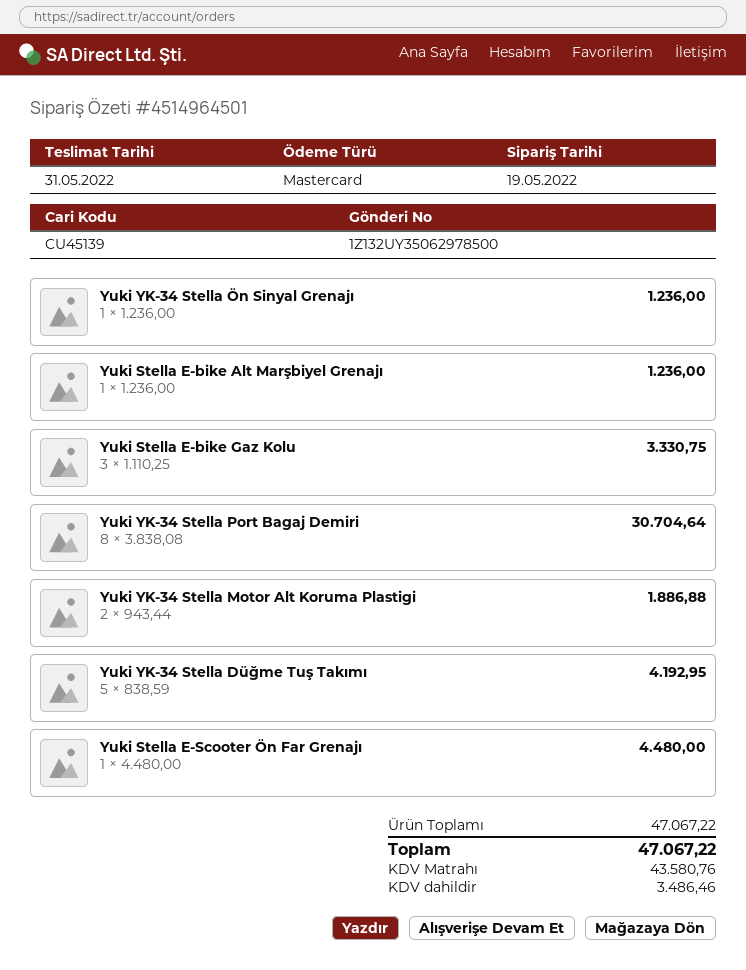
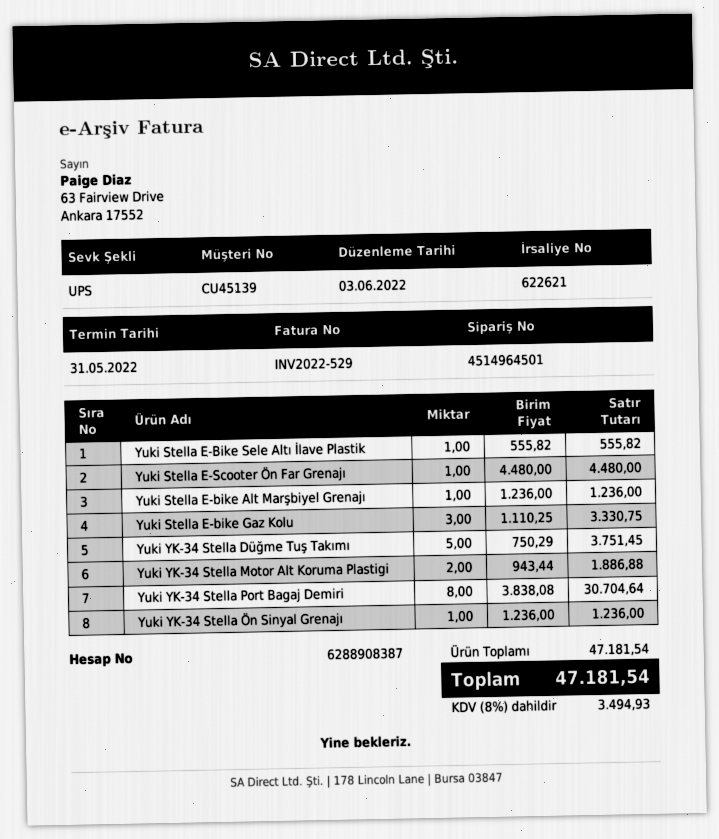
Yuki YK-34 Stella Düğme Tuş Takımı: 5 x 838.59 = 4192.95 -> 5 x 750.29 = 3751.45
Yuki Stella E-Bike Sele Altı İlave Plastik: none -> 1 x 555.82 = 555.82
subtotal: 47067.22 -> 47181.54
tax: 3486.46 -> 3494.93
total: 47067.22 -> 47181.54

